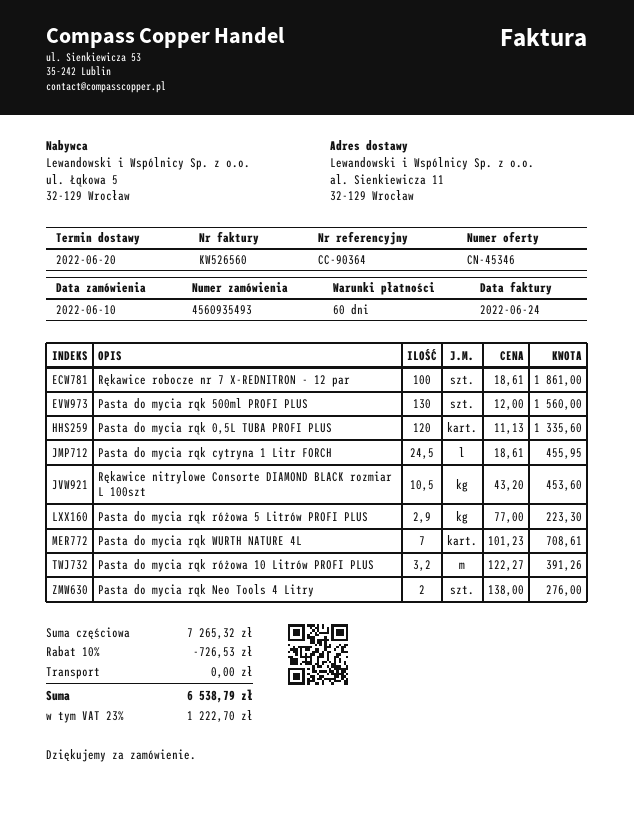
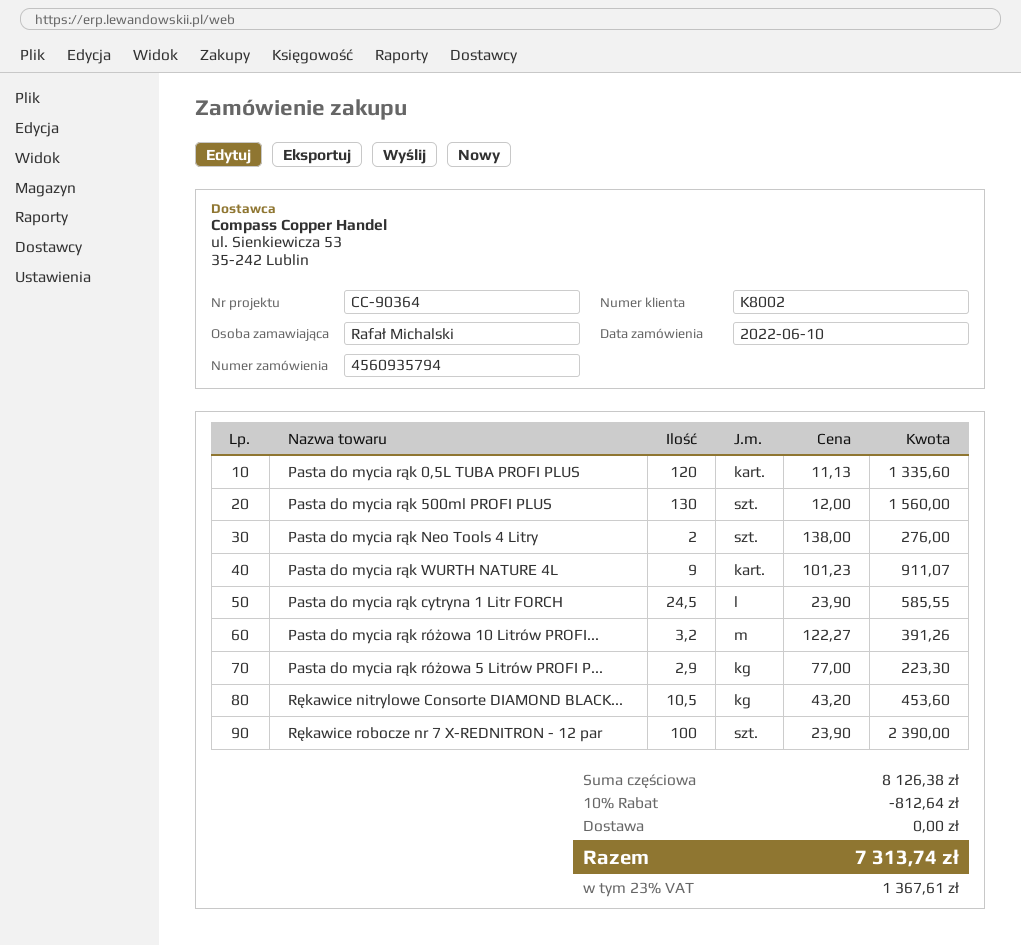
order number: 4560935493 -> 4560935794
Rękawice robocze nr 7 X-REDNITRON - 12 par: 100 x 18.61 = 1861.00 -> 100 x 23.90 = 2390.00
Pasta do mycia rąk cytryna 1 Litr FORCH: 24.5 x 18.61 = 455.95 -> 24.5 x 23.90 = 585.55
Pasta do mycia rąk WURTH NATURE 4L: 7 x 101.23 = 708.61 -> 9 x 101.23 = 911.07
subtotal: 7265.32 -> 8126.38
discount: 10% = 726.53 -> 10% = 812.64
tax: 23% = 1222.70 -> 23% = 1367.61
total: 6538.79 -> 7313.74

